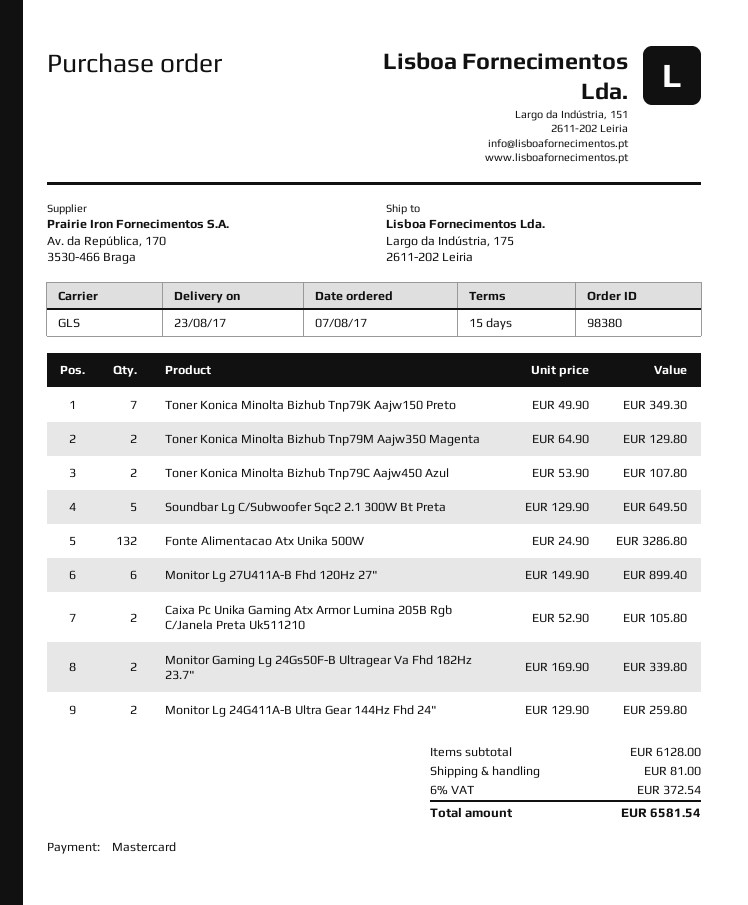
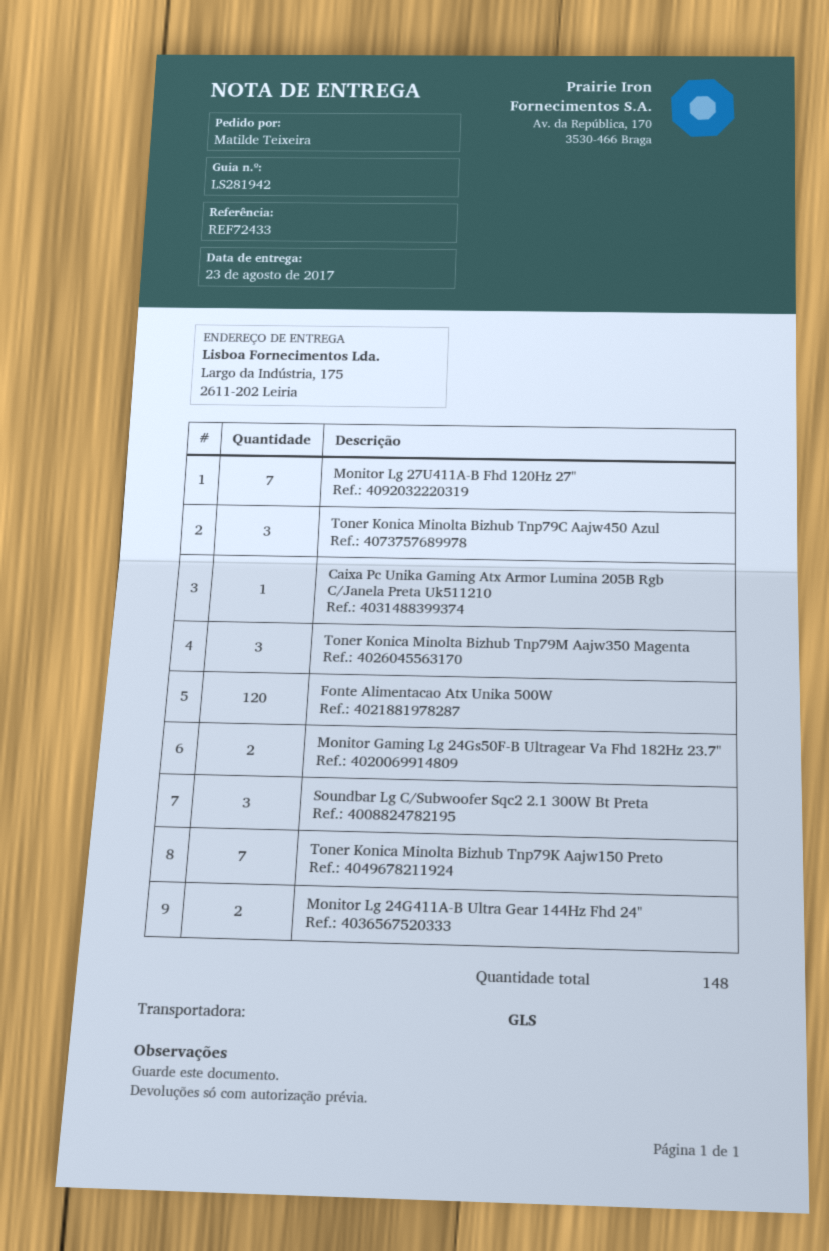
Toner Konica Minolta Bizhub Tnp79M Aajw350 Magenta: 2 -> 3
Toner Konica Minolta Bizhub Tnp79C Aajw450 Azul: 2 -> 3
Soundbar Lg C/Subwoofer Sqc2 2.1 300W Bt Preta: 5 -> 3
Fonte Alimentacao Atx Unika 500W: 132 -> 120
Monitor Lg 27U411A-B Fhd 120Hz 27": 6 -> 7
Caixa Pc Unika Gaming Atx Armor Lumina 205B Rgb C/Janela Preta Uk511210: 2 -> 1

